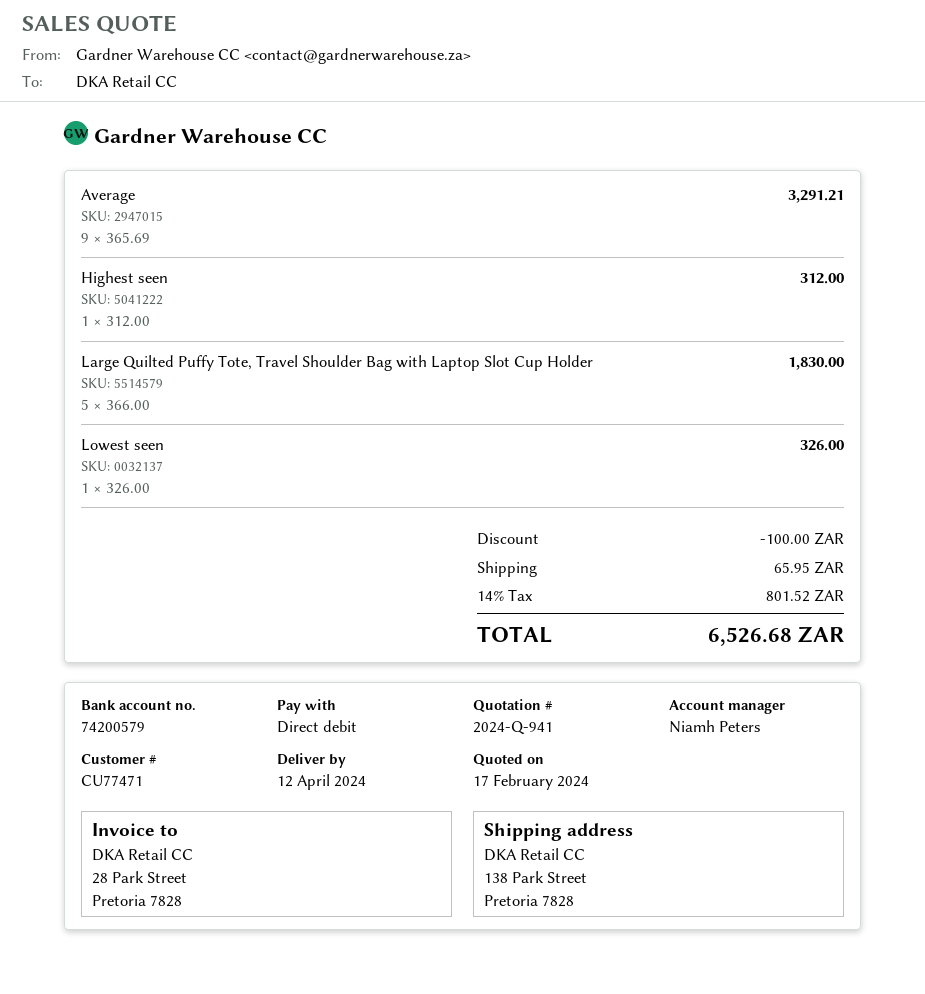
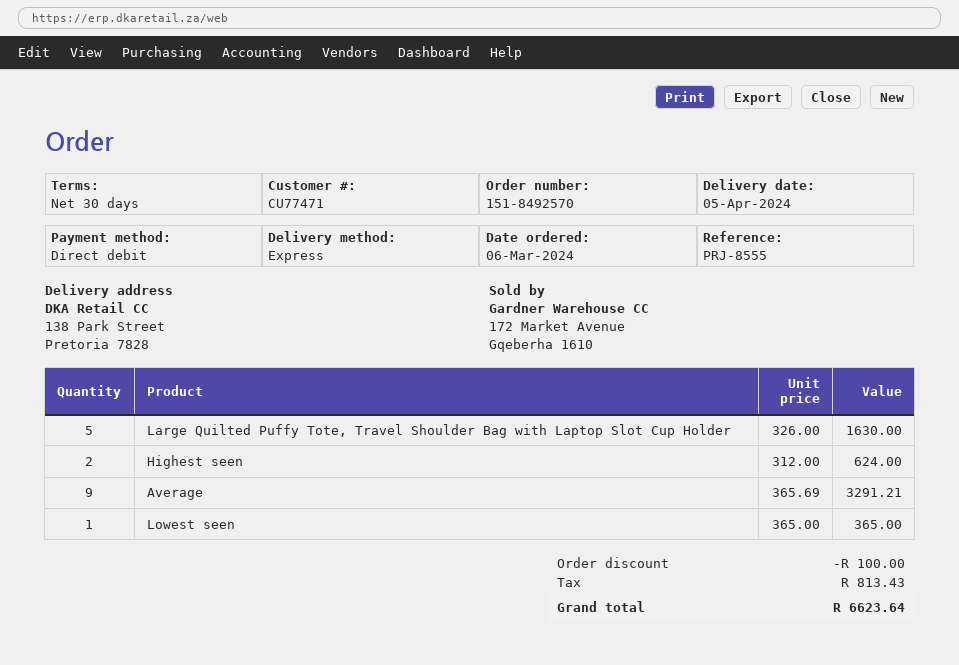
delivery date: 2024-04-12 -> 2024-04-05
Highest seen: 1 x 312.00 = 312.00 -> 2 x 312.00 = 624.00
Large Quilted Puffy Tote, Travel Shoulder Bag with Laptop Slot Cup Holder: 5 x 366.00 = 1830.00 -> 5 x 326.00 = 1630.00
Lowest seen: 1 x 326.00 = 326.00 -> 1 x 365.00 = 365.00
shipping: 65.95 -> none
tax: 801.52 -> 813.43
total: 6526.68 -> 6623.64

